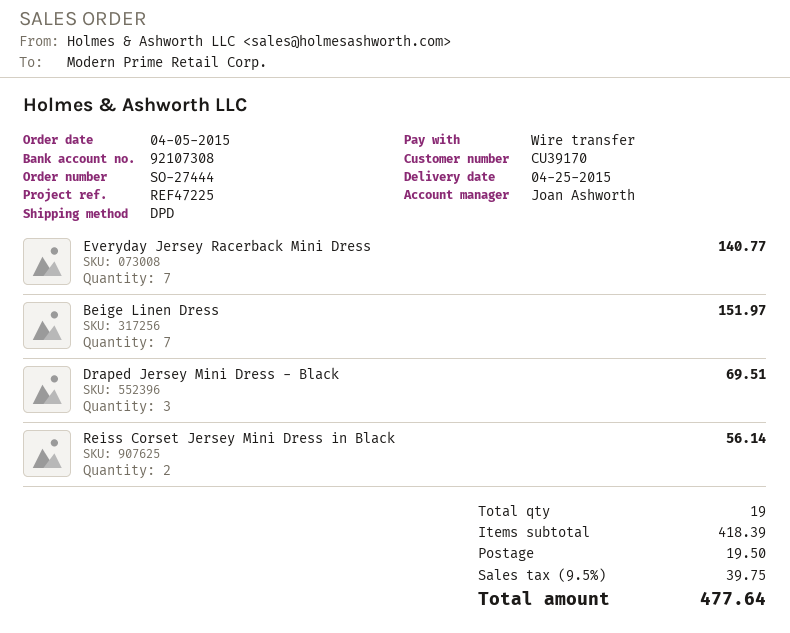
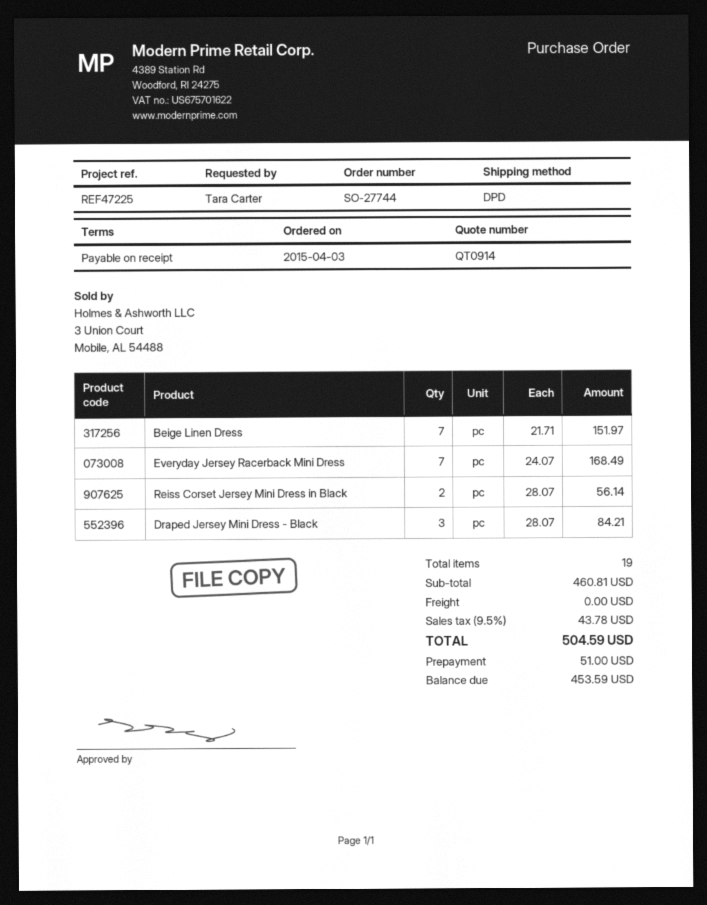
order number: SO-27444 -> SO-27744
order date: 2015-04-05 -> 2015-04-03
Everyday Jersey Racerback Mini Dress: 7 for 140.77 -> 7 for 168.49
Draped Jersey Mini Dress - Black: 3 for 69.51 -> 3 for 84.21
subtotal: 418.39 -> 460.81
shipping: 19.50 -> 0.00
tax: 9.5% = 39.75 -> 9.5% = 43.78
total: 477.64 -> 504.59

